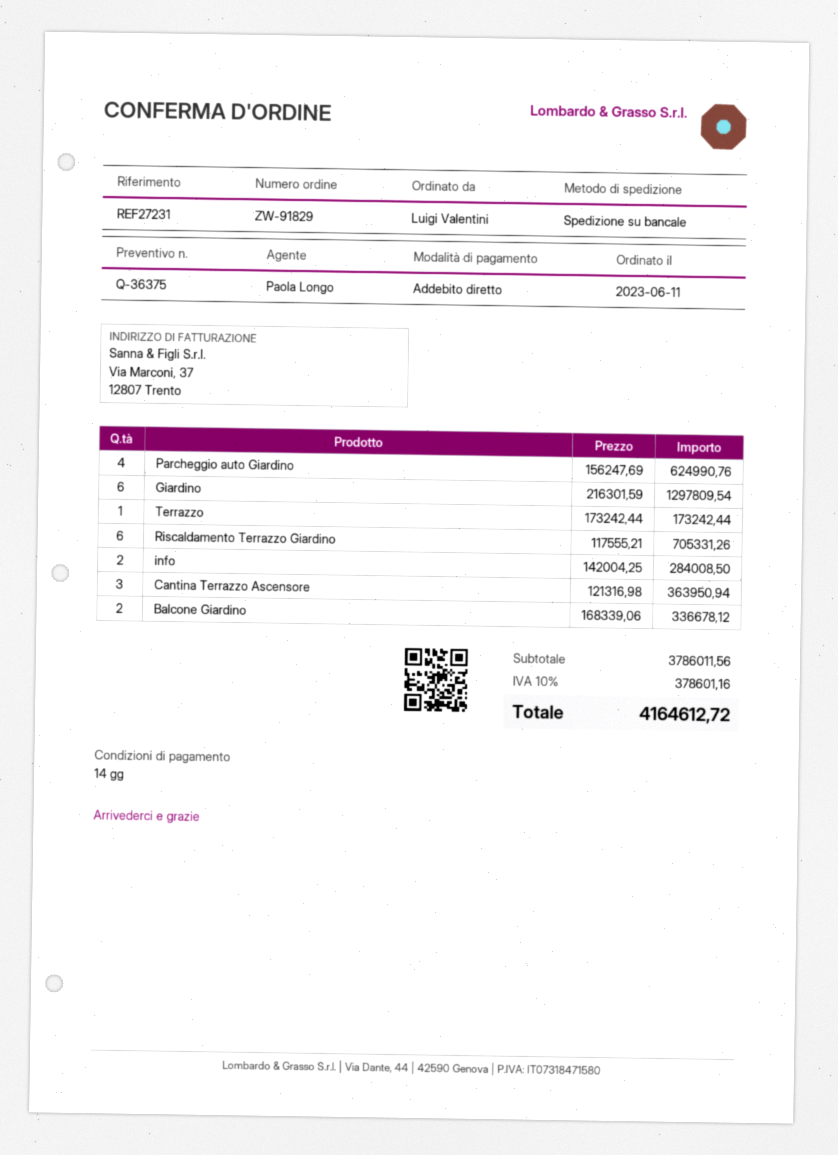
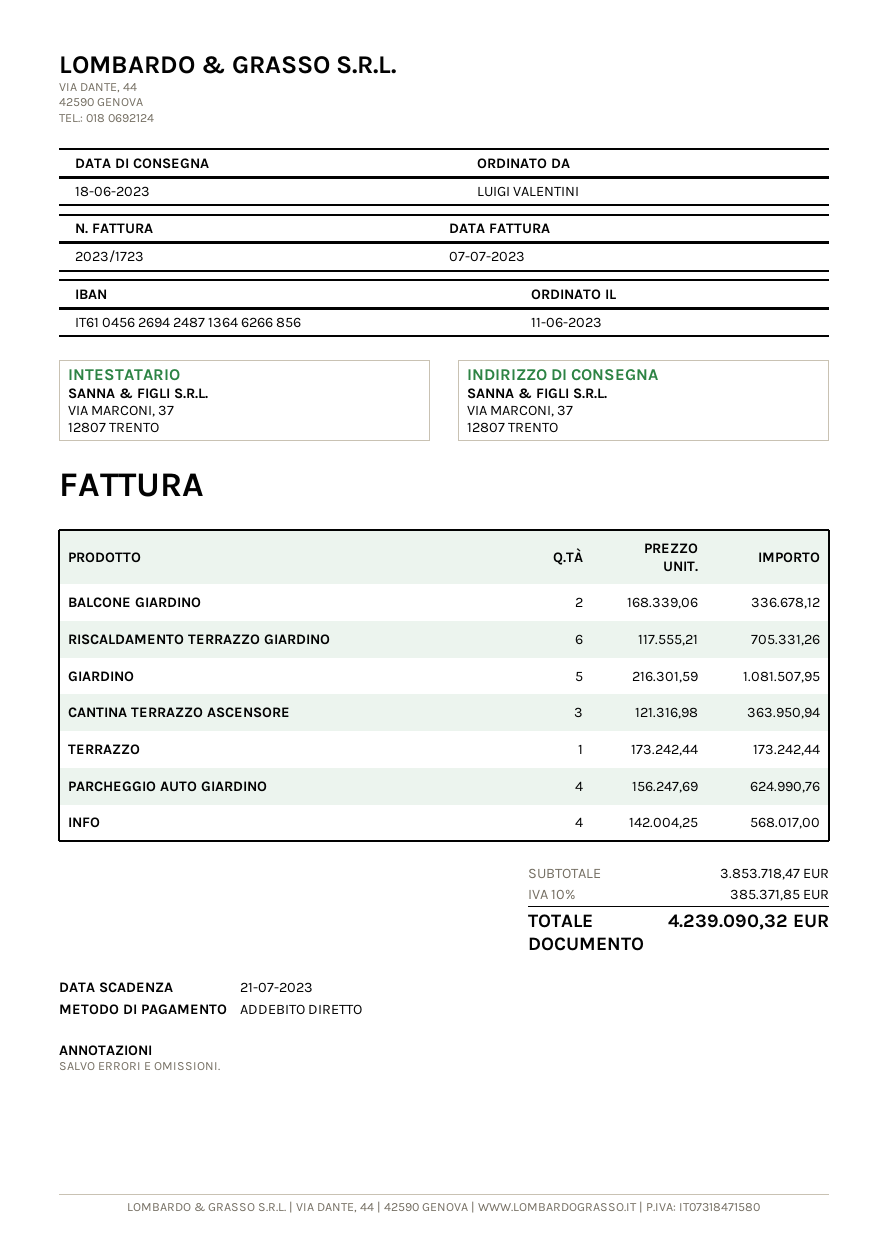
Giardino: 6 x 216301.59 = 1297809.54 -> 5 x 216301.59 = 1081507.95
info: 2 x 142004.25 = 284008.50 -> 4 x 142004.25 = 568017.00
subtotal: 3786011.56 -> 3853718.47
tax: 10% = 378601.16 -> 10% = 385371.85
total: 4164612.72 -> 4239090.32

